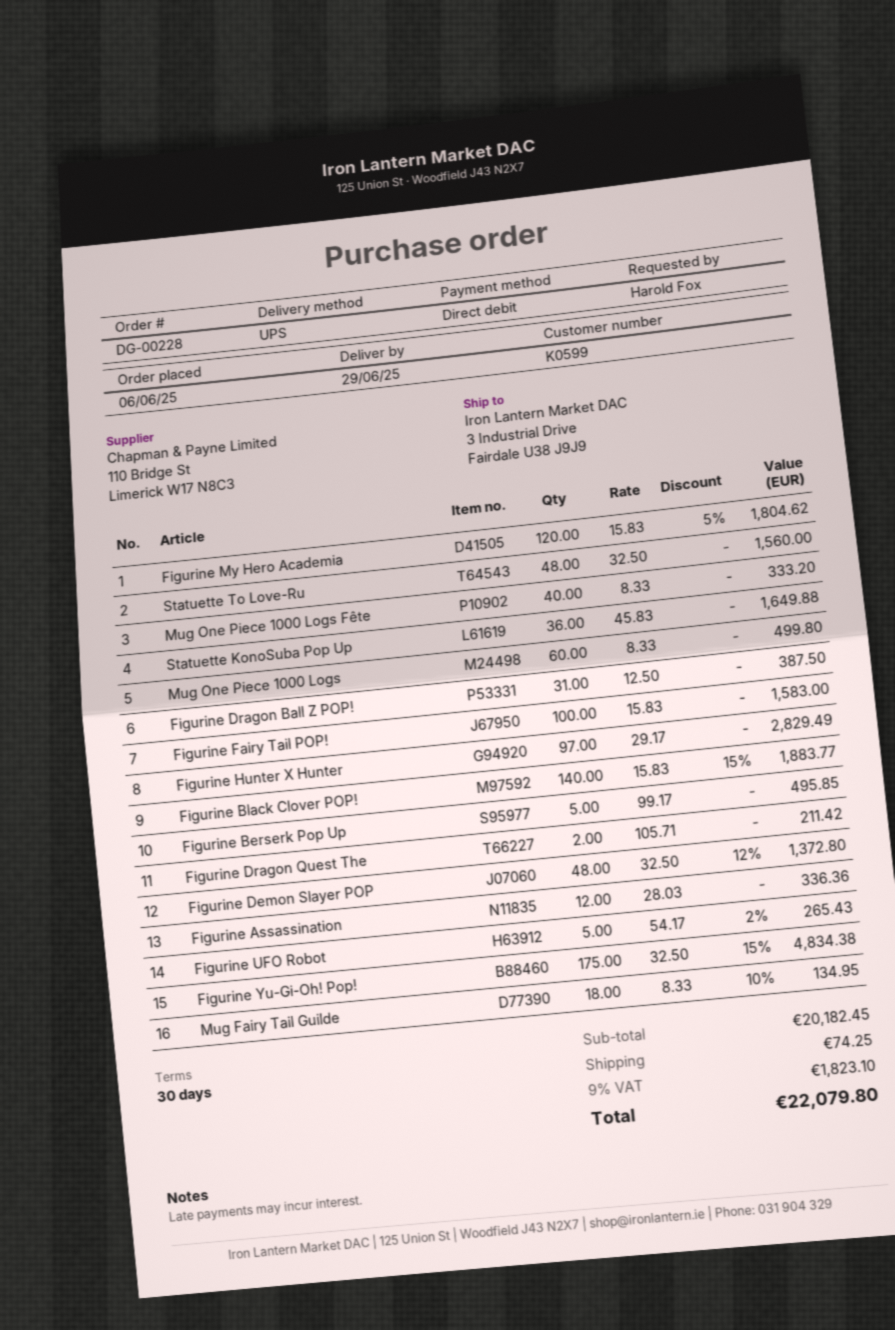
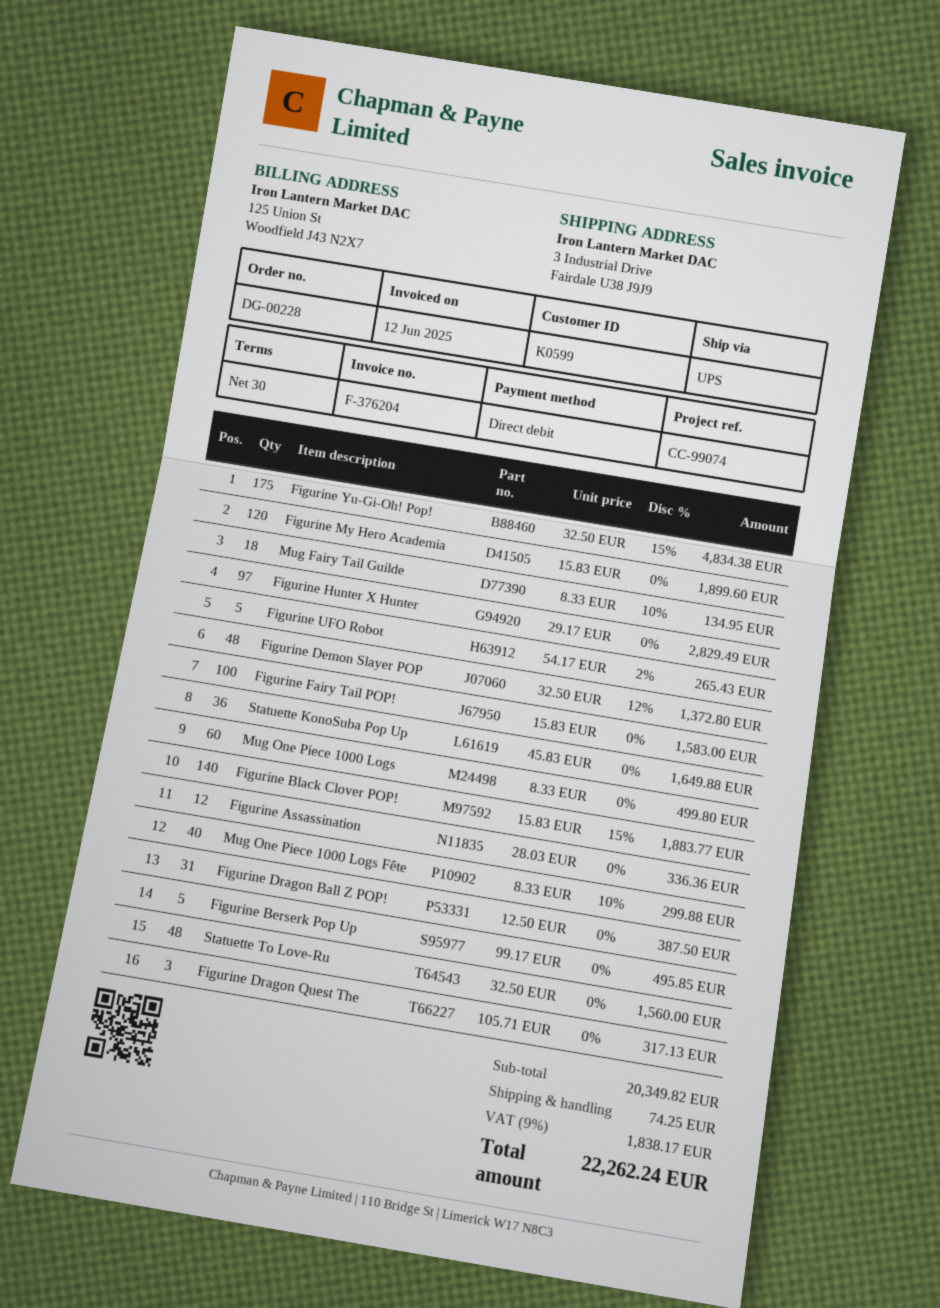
Figurine My Hero Academia: 120 x 15.83 - 5% = 1804.62 -> 120 x 15.83 = 1899.60
Mug One Piece 1000 Logs Fête: 40 x 8.33 = 333.20 -> 40 x 8.33 - 10% = 299.88
Figurine Dragon Quest The: 2 x 105.71 = 211.42 -> 3 x 105.71 = 317.13
subtotal: 20182.45 -> 20349.82
tax: 9% = 1823.10 -> 9% = 1838.17
total: 22079.80 -> 22262.24

